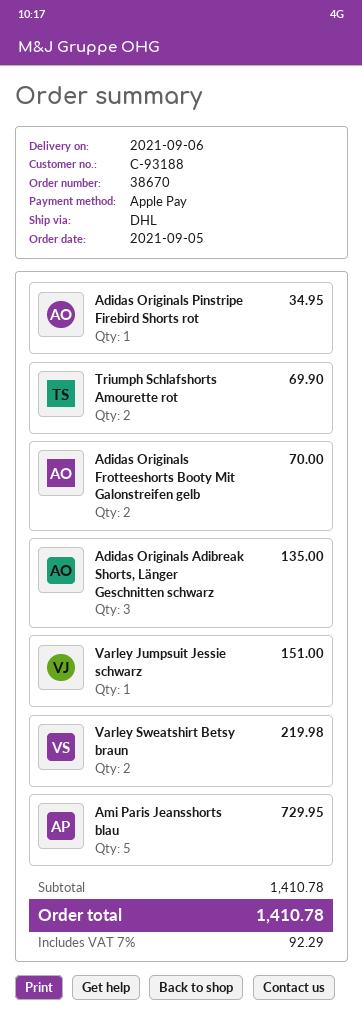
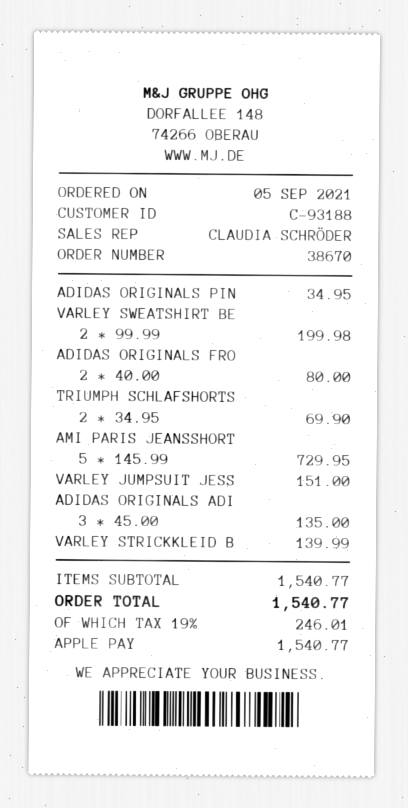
Adidas Originals Frotteeshorts Booty Mit Galonstreifen gelb: 2 for 70.00 -> 2 for 80.00
Varley Sweatshirt Betsy braun: 2 for 219.98 -> 2 for 199.98
VARLEY STRICKKLEID B: none -> 1 for 139.99
subtotal: 1410.78 -> 1540.77
tax: 7% = 92.29 -> 19% = 246.01
total: 1410.78 -> 1540.77

